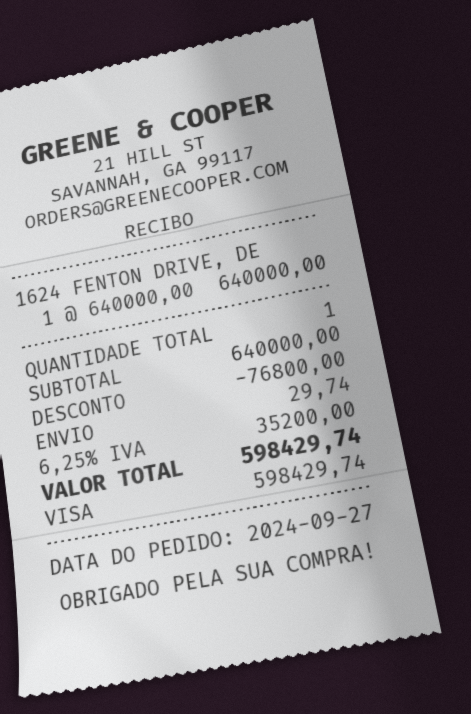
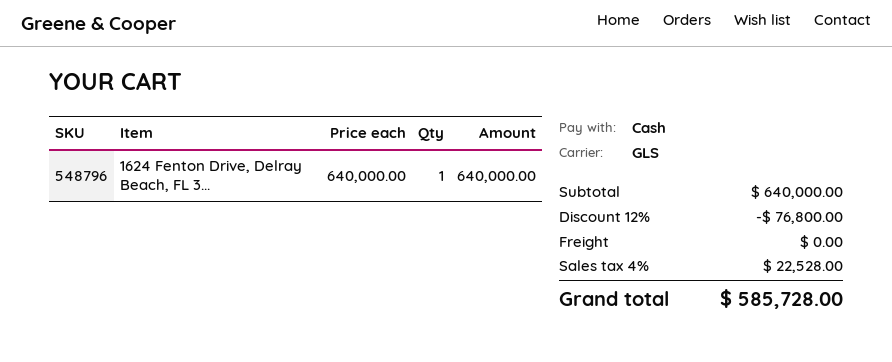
payment method: Visa -> cash
shipping: 29.74 -> 0.00
tax: 6.25% = 35200.00 -> 4% = 22528.00
total: 598429.74 -> 585728.00

